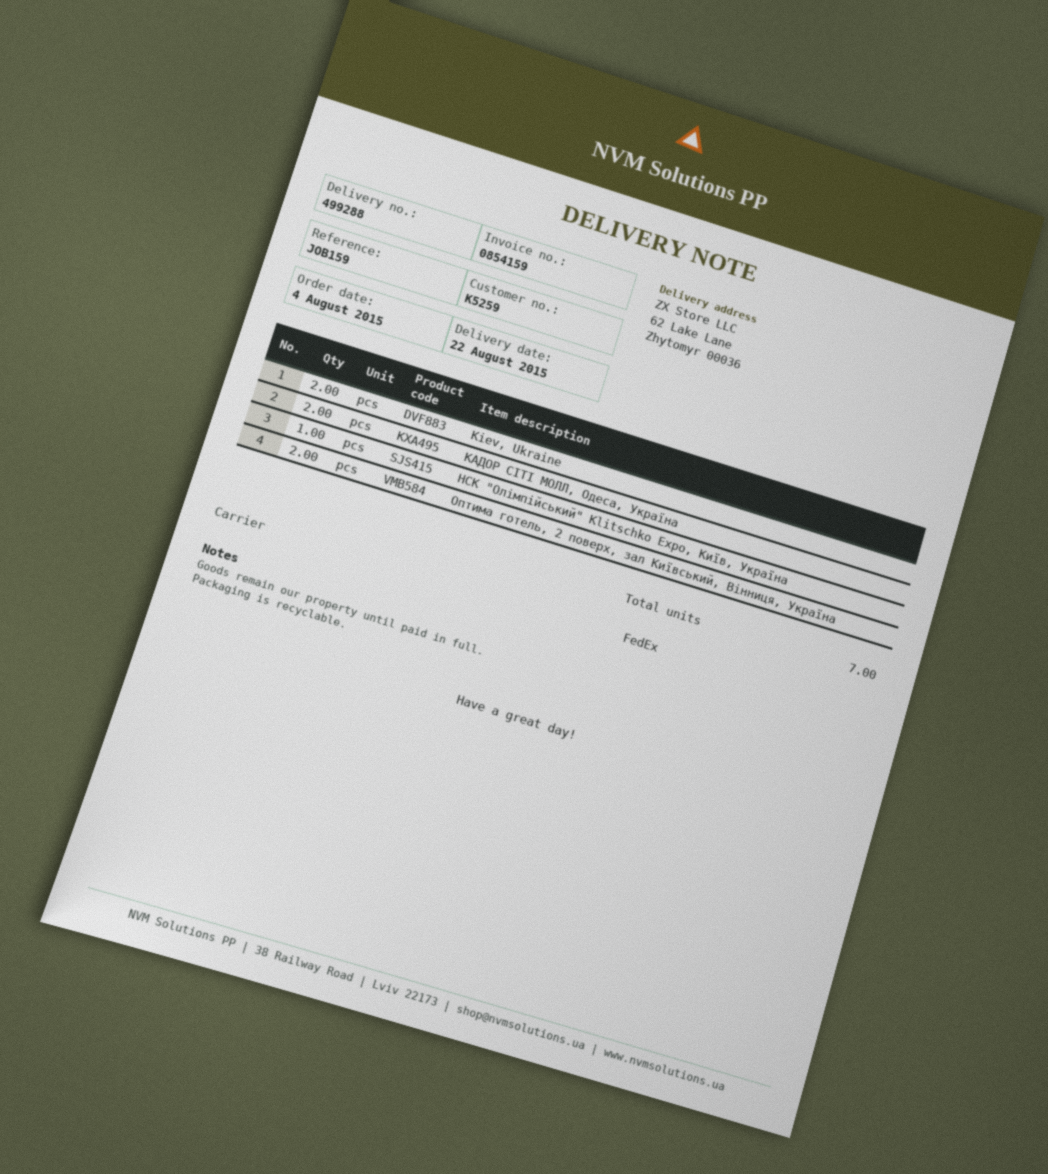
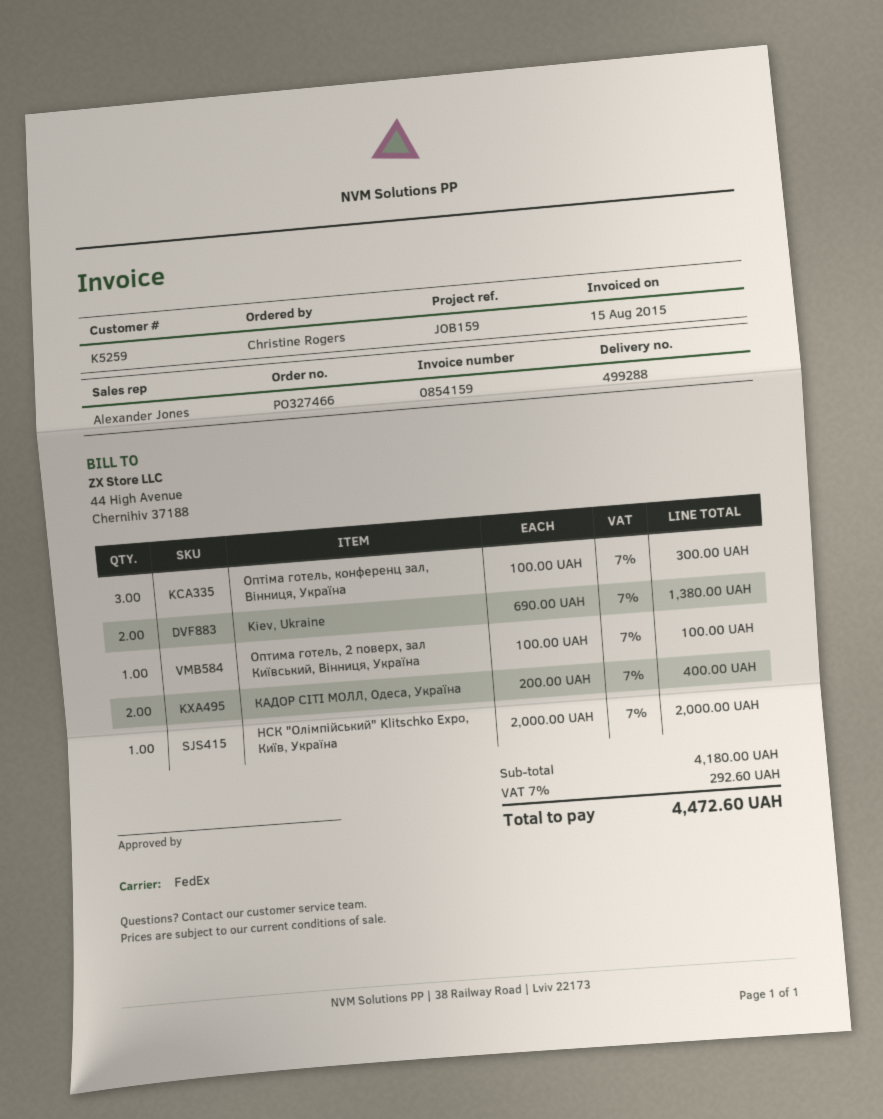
Оптима готель, 2 поверх, зал Київський, Вінниця, Україна: 2 -> 1
Оптіма готель, конференц зал, Вінниця, Україна: none -> 3

